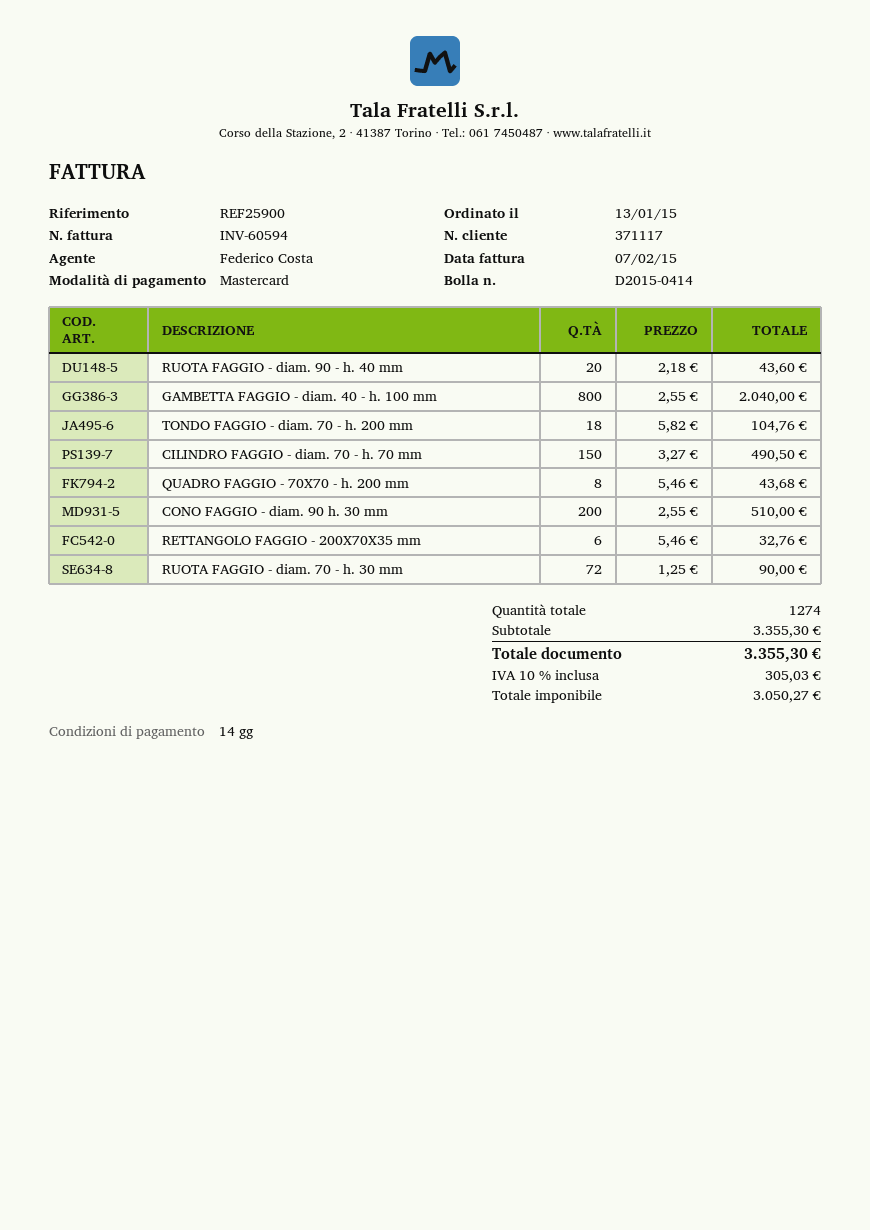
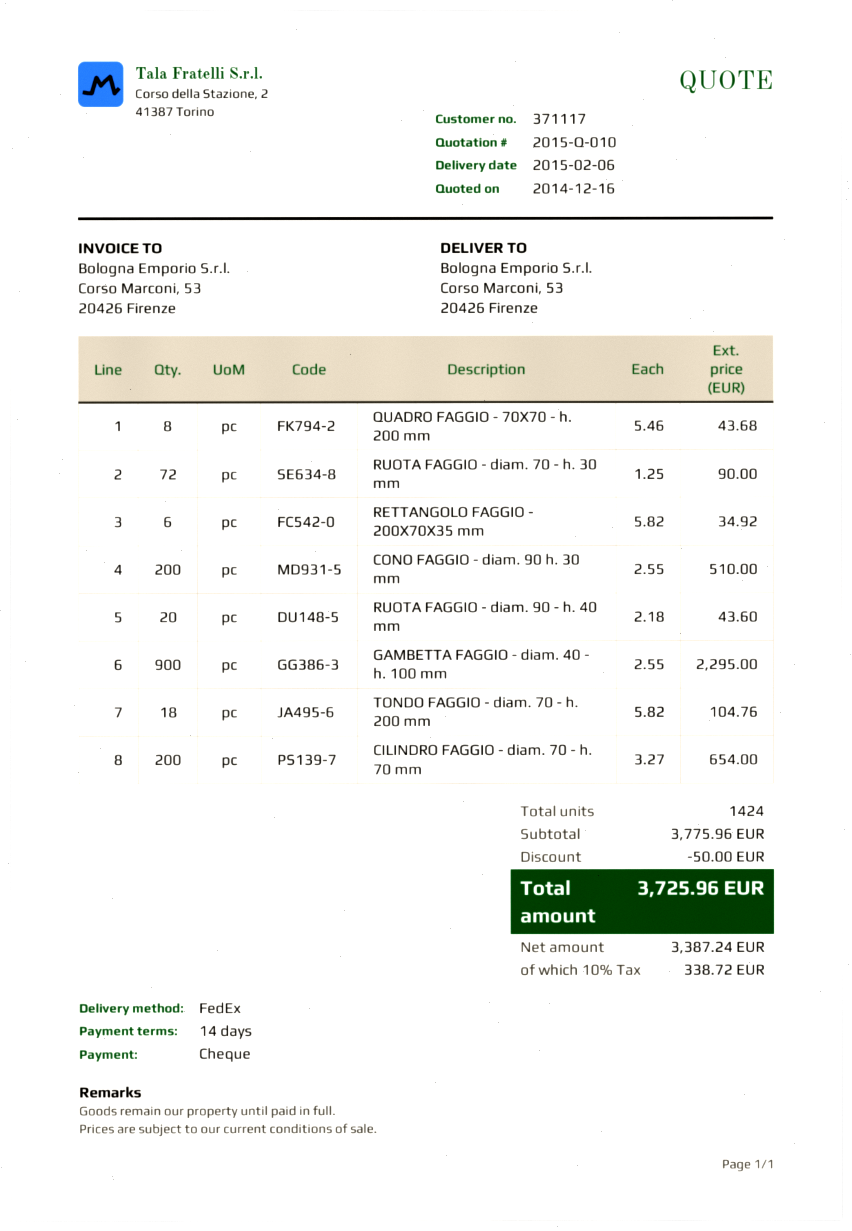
payment method: Mastercard -> cheque
GAMBETTA FAGGIO - diam. 40 - h. 100 mm: 800 x 2.55 = 2040.00 -> 900 x 2.55 = 2295.00
CILINDRO FAGGIO - diam. 70 - h. 70 mm: 150 x 3.27 = 490.50 -> 200 x 3.27 = 654.00
RETTANGOLO FAGGIO - 200X70X35 mm: 6 x 5.46 = 32.76 -> 6 x 5.82 = 34.92
total quantity: 1274 -> 1424
subtotal: 3355.30 -> 3775.96
discount: none -> 50.00
net: 3050.27 -> 3387.24
tax: 10% = 305.03 -> 10% = 338.72
total: 3355.30 -> 3725.96

